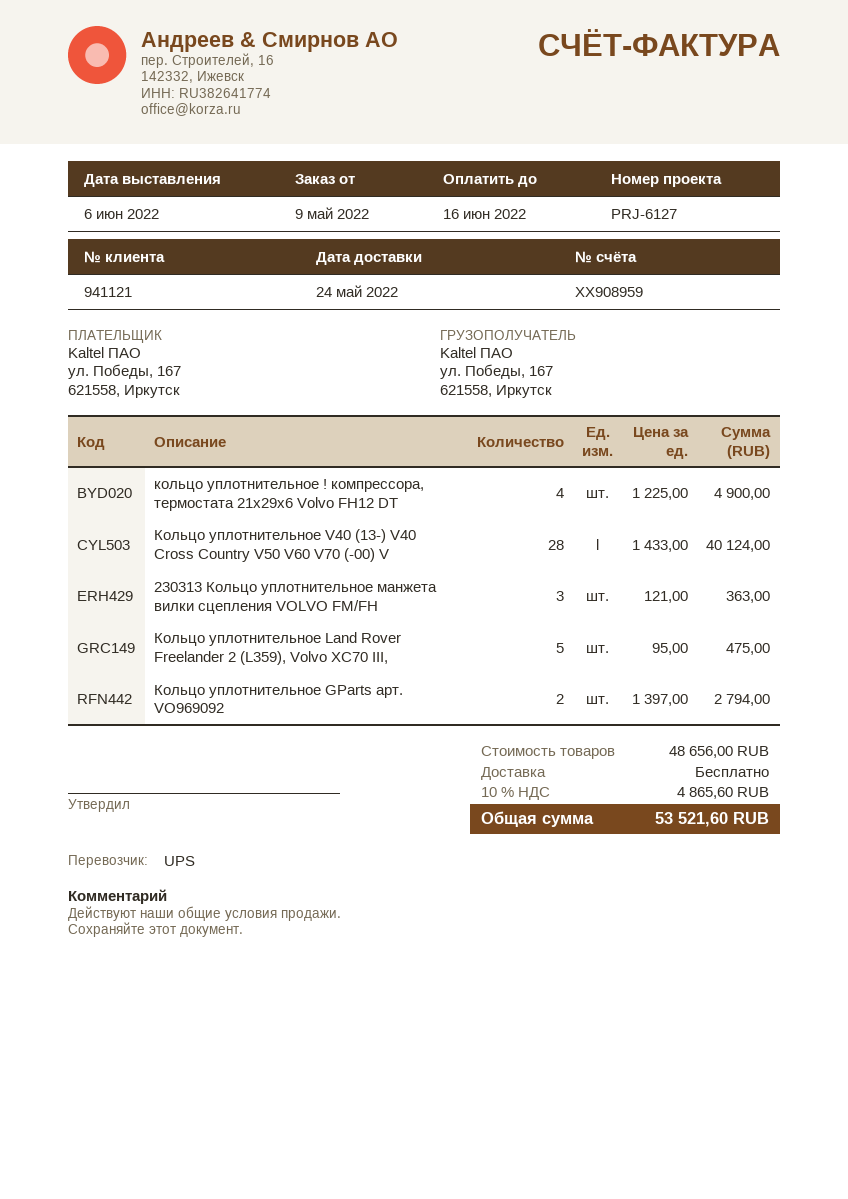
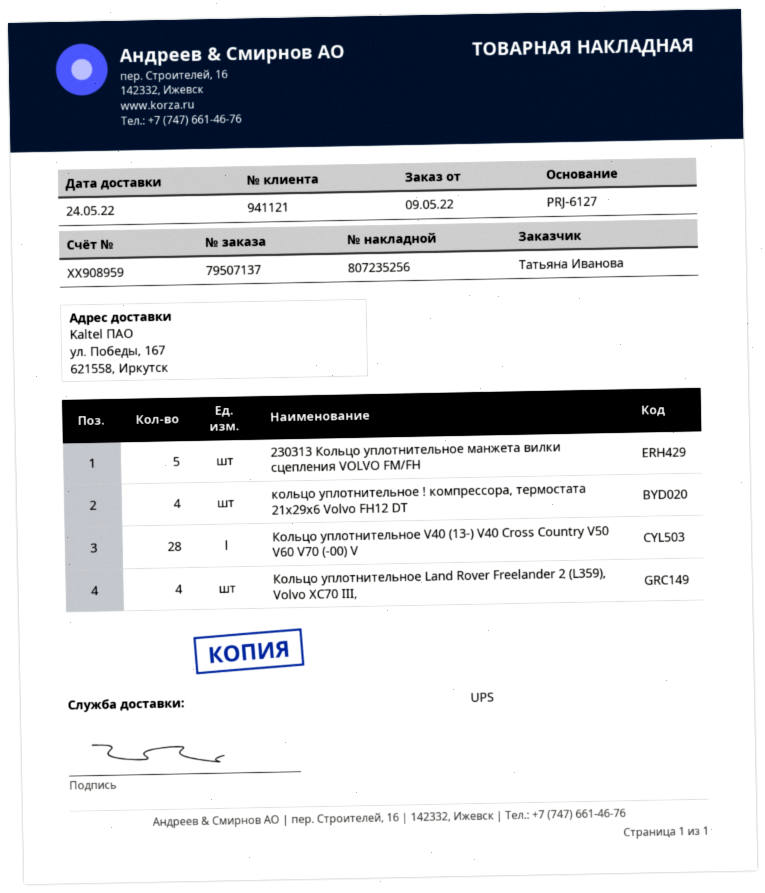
230313 Кольцо уплотнительное манжета вилки сцепления VOLVO FM/FH: 3 -> 5
Кольцо уплотнительное Land Rover Freelander 2 (L359), Volvo XC70 III,: 5 -> 4
Кольцо уплотнительное GParts арт. VO969092: 2 -> none

